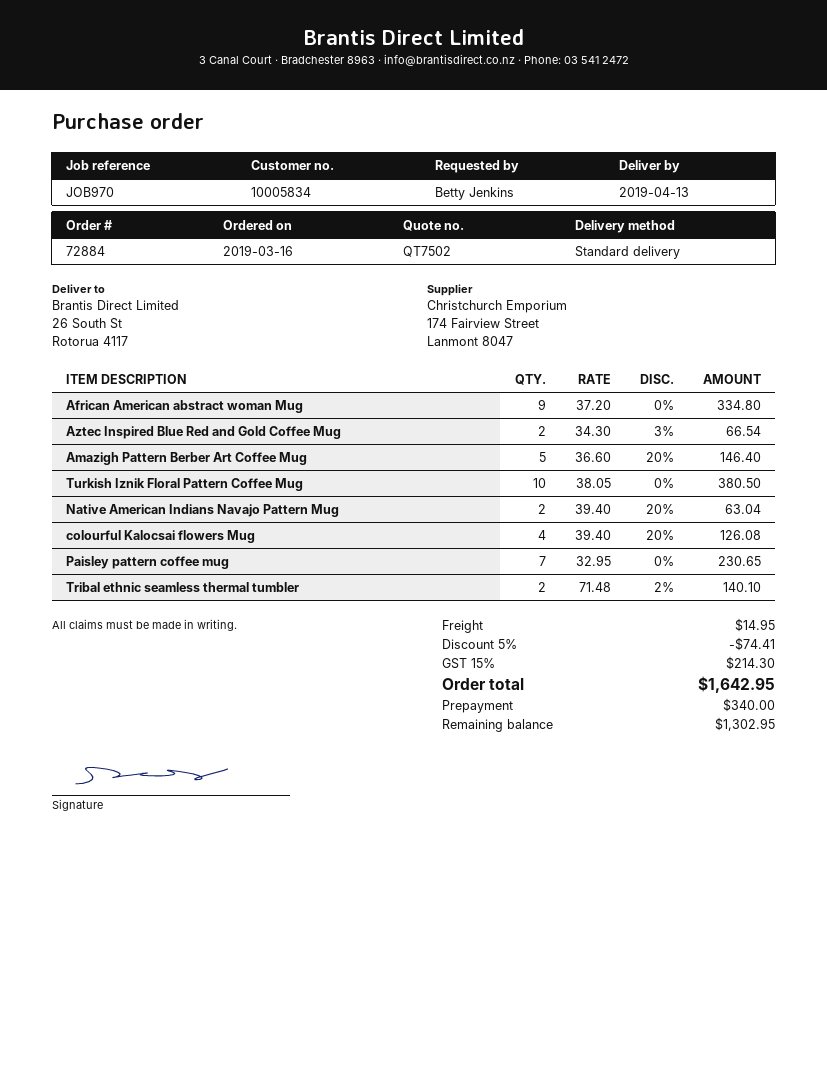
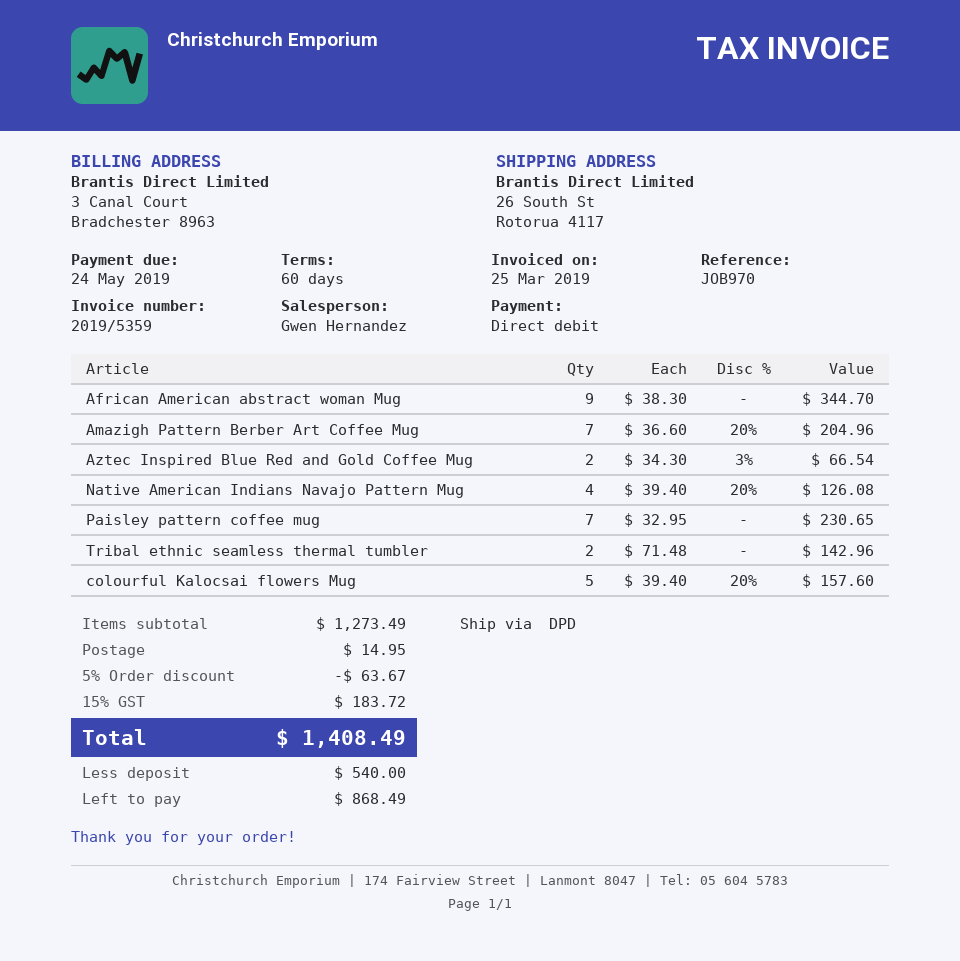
shipping method: standard -> DPD
African American abstract woman Mug: 9 x 37.20 = 334.80 -> 9 x 38.30 = 344.70
Amazigh Pattern Berber Art Coffee Mug: 5 x 36.60 - 20% = 146.40 -> 7 x 36.60 - 20% = 204.96
Turkish Iznik Floral Pattern Coffee Mug: 10 x 38.05 = 380.50 -> none
Native American Indians Navajo Pattern Mug: 2 x 39.40 - 20% = 63.04 -> 4 x 39.40 - 20% = 126.08
colourful Kalocsai flowers Mug: 4 x 39.40 - 20% = 126.08 -> 5 x 39.40 - 20% = 157.60
Tribal ethnic seamless thermal tumbler: 2 x 71.48 - 2% = 140.10 -> 2 x 71.48 = 142.96
discount: 5% = 74.41 -> 5% = 63.67
tax: 15% = 214.30 -> 15% = 183.72
total: 1642.95 -> 1408.49
deposit: 340.00 -> 540.00
balance: 1302.95 -> 868.49

